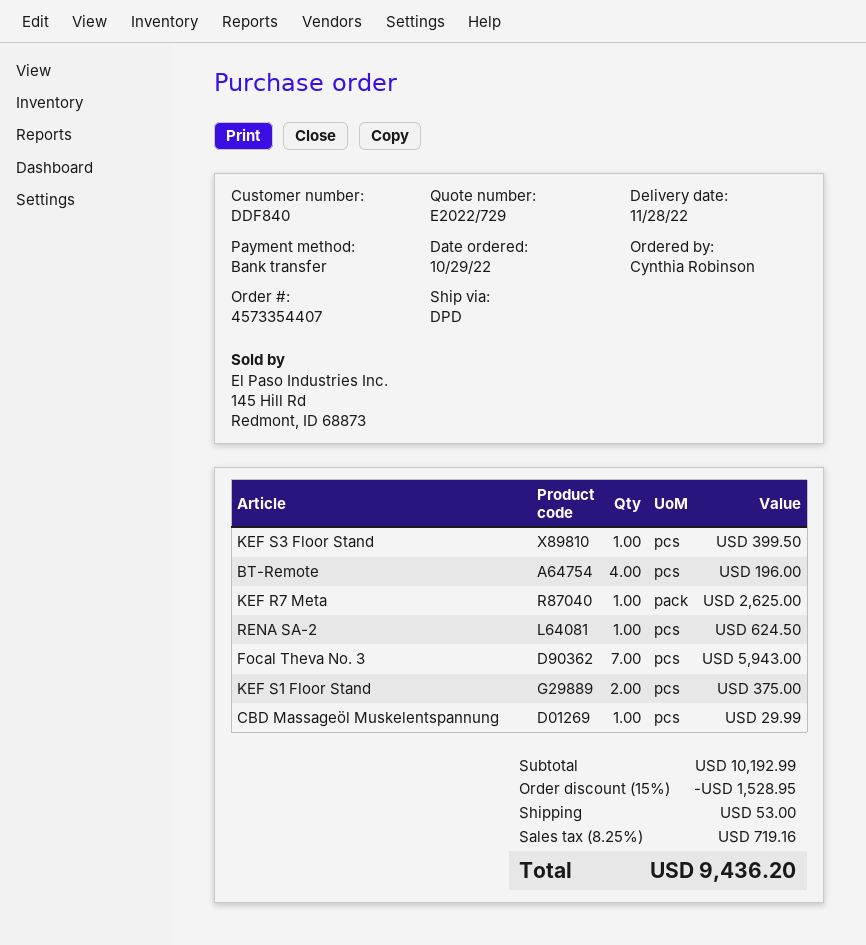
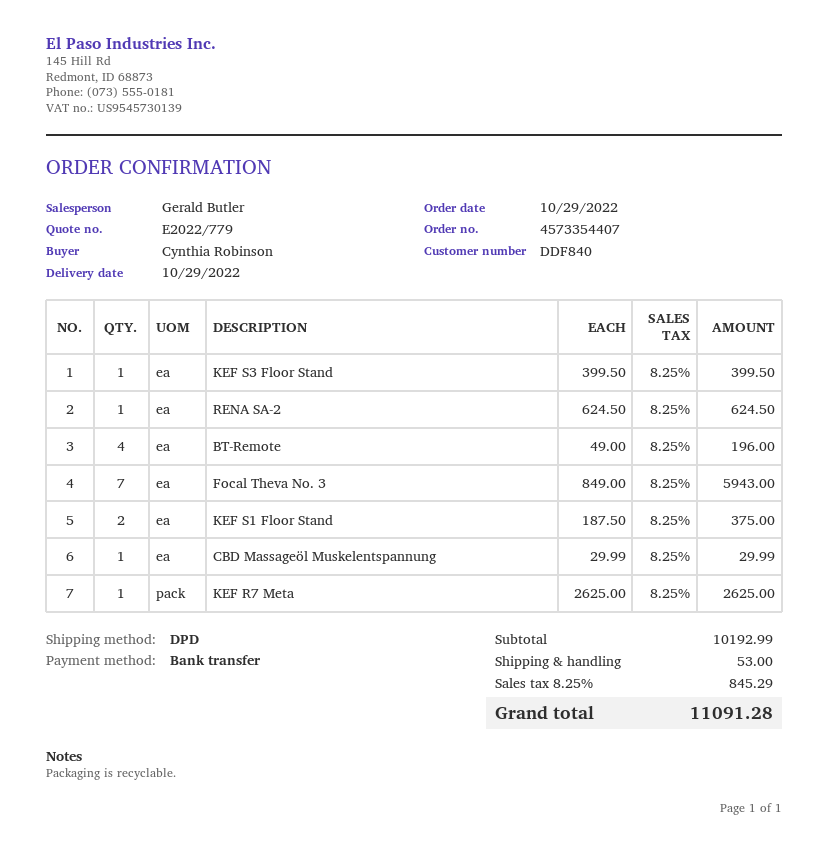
quote number: E2022/729 -> E2022/779
delivery date: 2022-11-28 -> 2022-10-29
discount: 15% = 1528.95 -> none
tax: 8.25% = 719.16 -> 8.25% = 845.29
total: 9436.20 -> 11091.28

